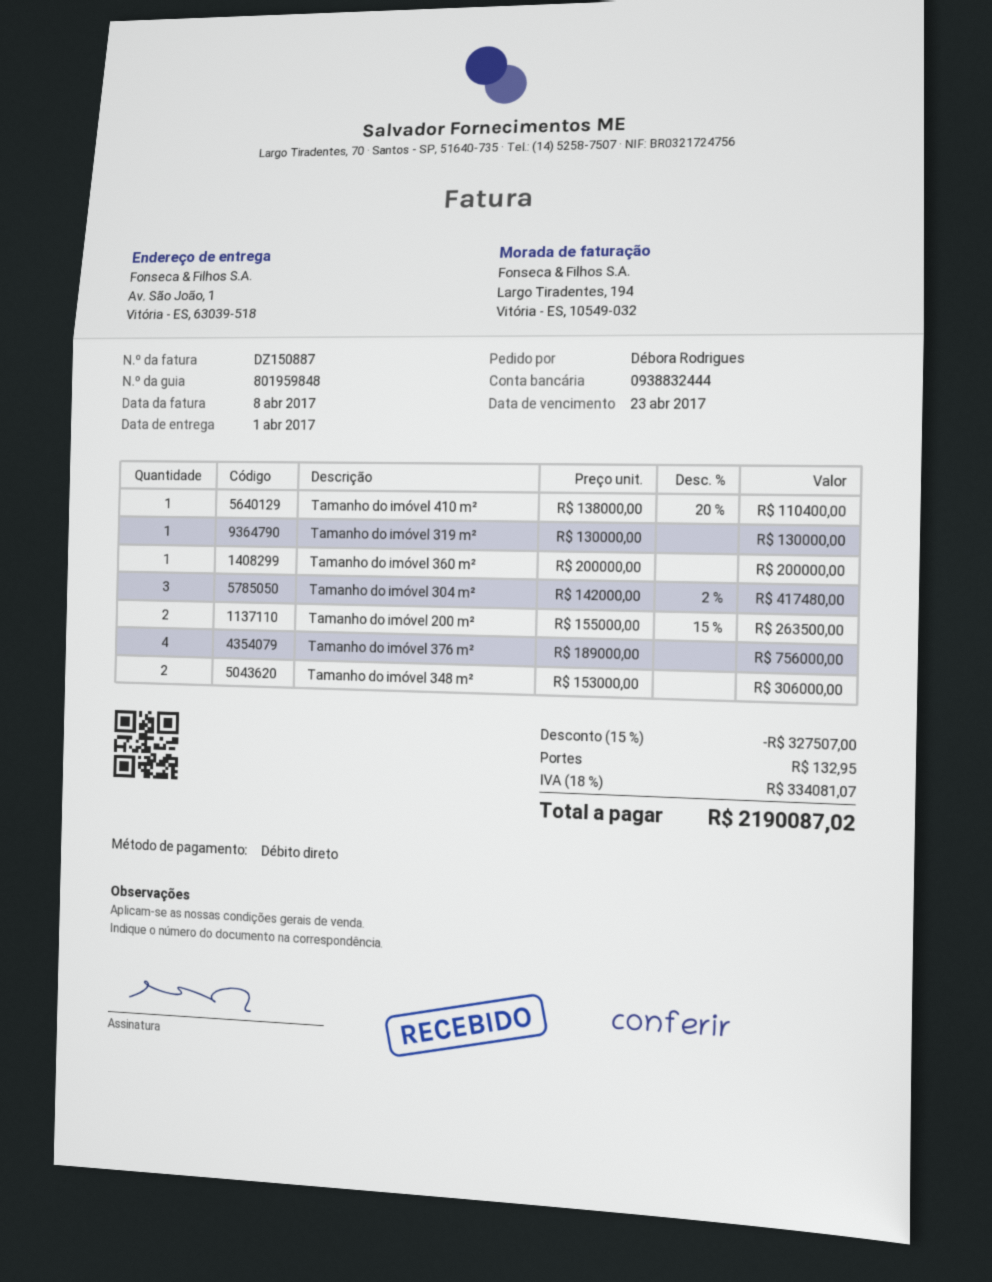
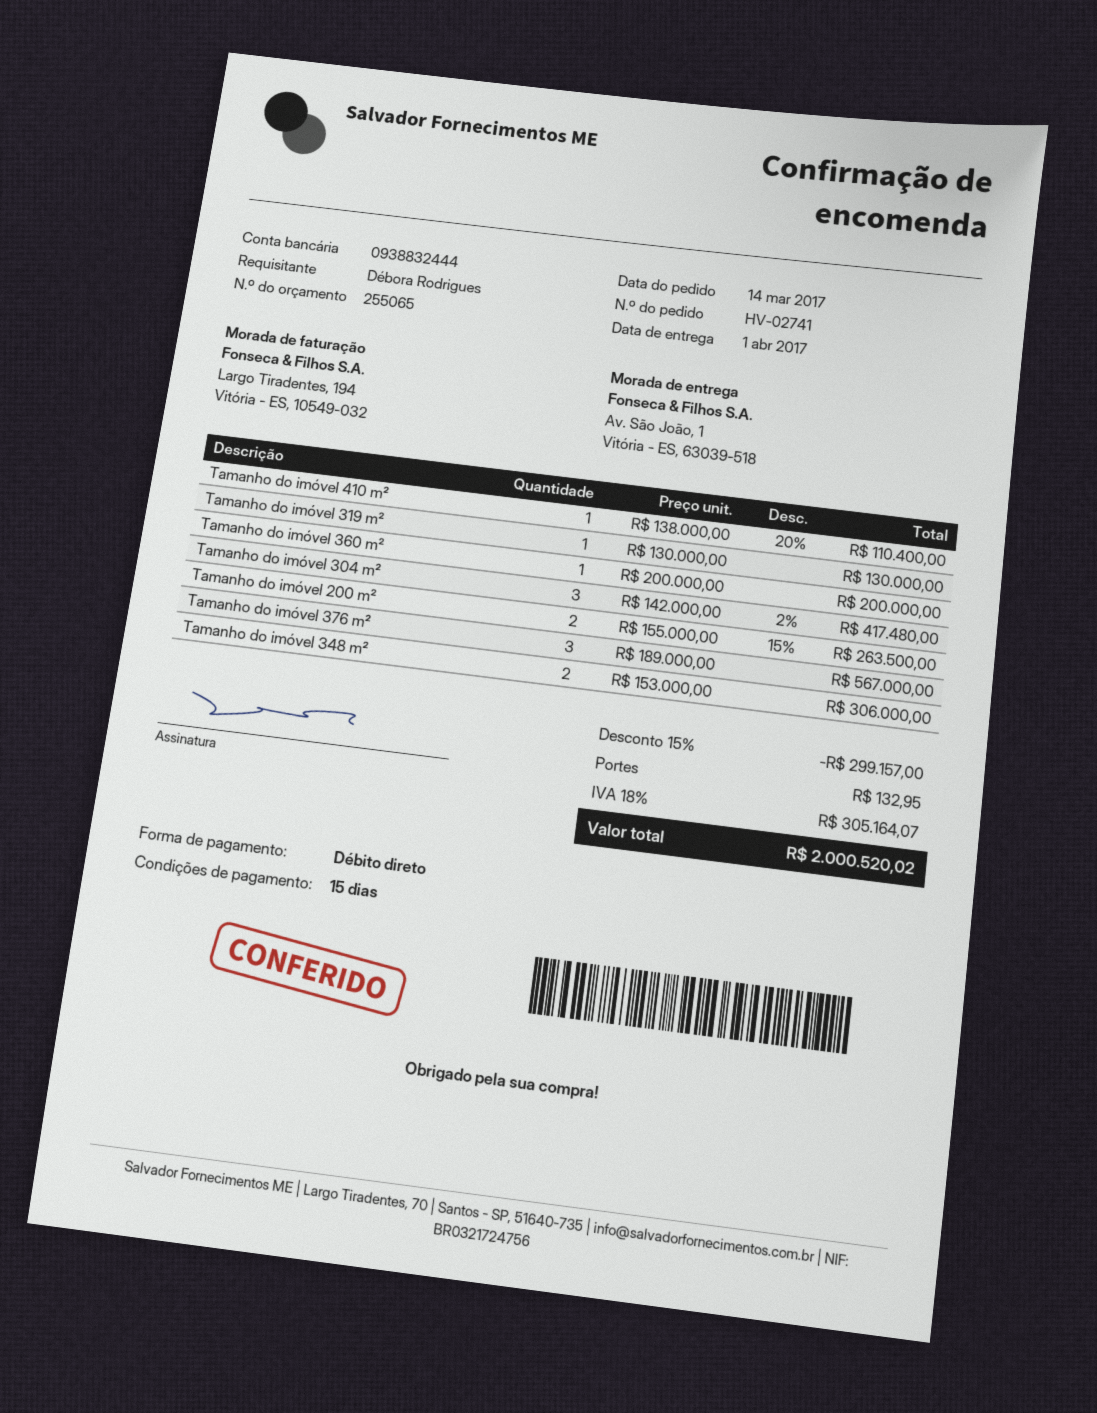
Tamanho do imóvel 376 m²: 4 x 189000.00 = 756000.00 -> 3 x 189000.00 = 567000.00
discount: 15% = 327507.00 -> 15% = 299157.00
tax: 18% = 334081.07 -> 18% = 305164.07
total: 2190087.02 -> 2000520.02

